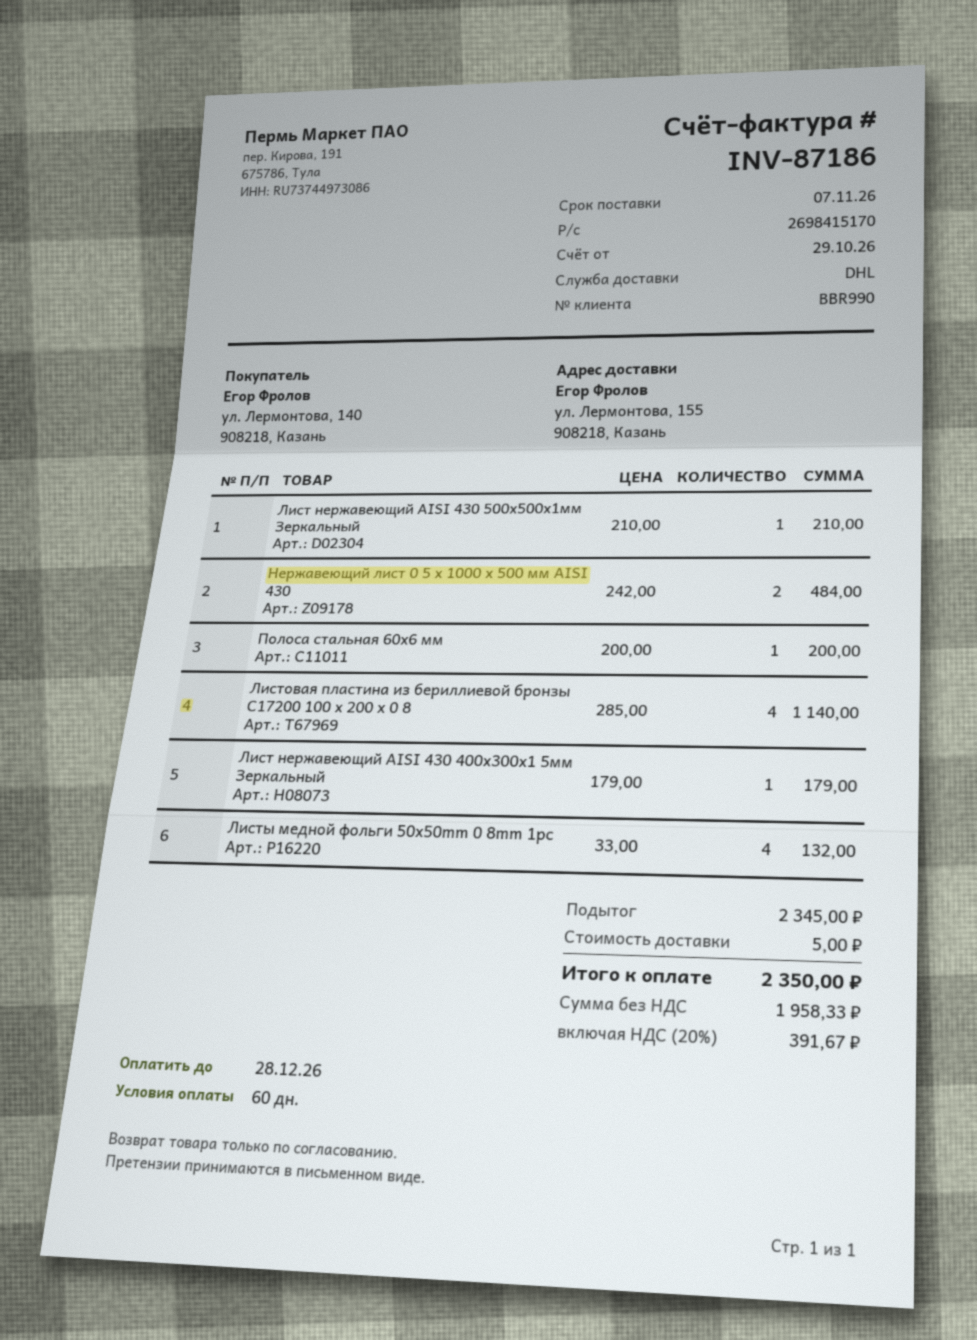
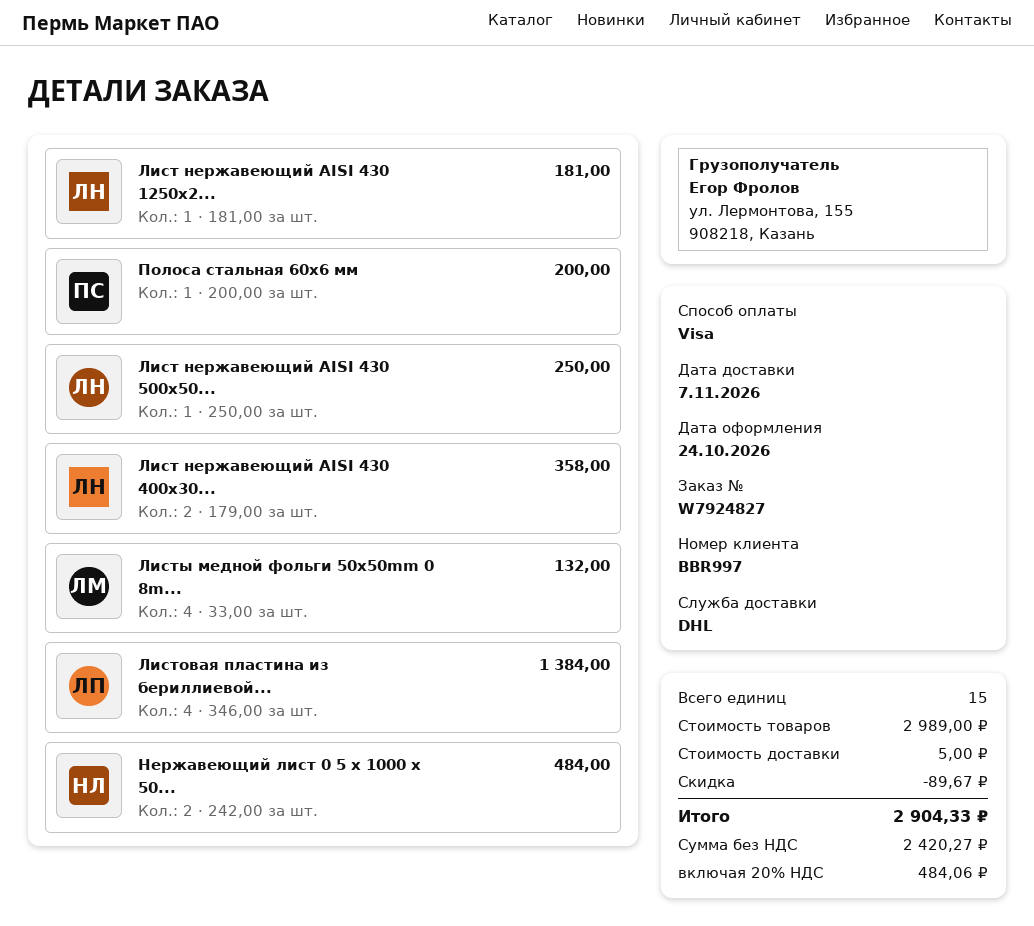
customer number: BBR990 -> BBR997
Лист нержавеющий AISI 430 500х500х1мм Зеркальный: 1 x 210.00 = 210.00 -> 1 x 250.00 = 250.00
Листовая пластина из бериллиевой бронзы C17200 100 x 200 x 0 8: 4 x 285.00 = 1140.00 -> 4 x 346.00 = 1384.00
Лист нержавеющий AISI 430 400х300х1 5мм Зеркальный: 1 x 179.00 = 179.00 -> 2 x 179.00 = 358.00
Лист нержавеющий AISI 430 1250х2...: none -> 1 x 181.00 = 181.00
subtotal: 2345.00 -> 2989.00
discount: none -> 89.67
net: 1958.33 -> 2420.27
tax: 20% = 391.67 -> 20% = 484.06
total: 2350.00 -> 2904.33

